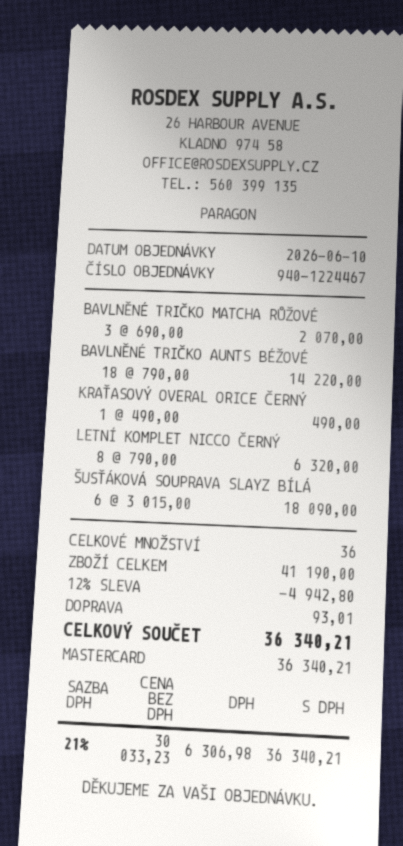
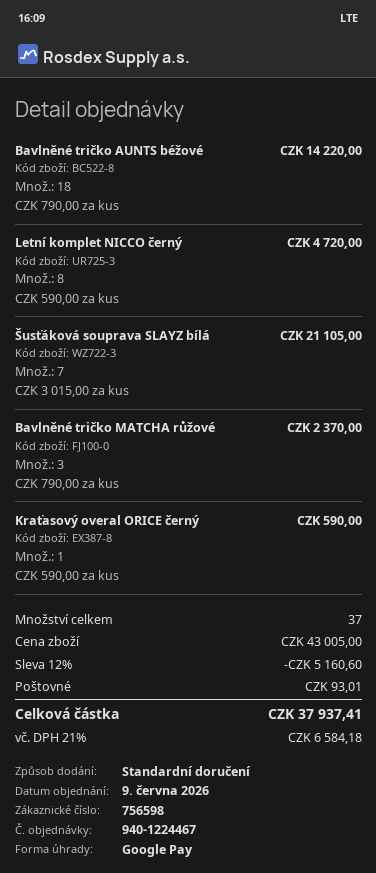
order date: 2026-06-10 -> 2026-06-09
payment method: Mastercard -> Google Pay
BAVLNĚNÉ TRIČKO MATCHA RŮŽOVÉ: 3 x 690.00 = 2070.00 -> 3 x 790.00 = 2370.00
KRAŤASOVÝ OVERAL ORICE ČERNÝ: 1 x 490.00 = 490.00 -> 1 x 590.00 = 590.00
LETNÍ KOMPLET NICCO ČERNÝ: 8 x 790.00 = 6320.00 -> 8 x 590.00 = 4720.00
ŠUSŤÁKOVÁ SOUPRAVA SLAYZ BÍLÁ: 6 x 3015.00 = 18090.00 -> 7 x 3015.00 = 21105.00
total quantity: 36 -> 37
subtotal: 41190.00 -> 43005.00
discount: 12% = 4942.80 -> 12% = 5160.60
tax: 21% = 6306.98 -> 21% = 6584.18
total: 36340.21 -> 37937.41

